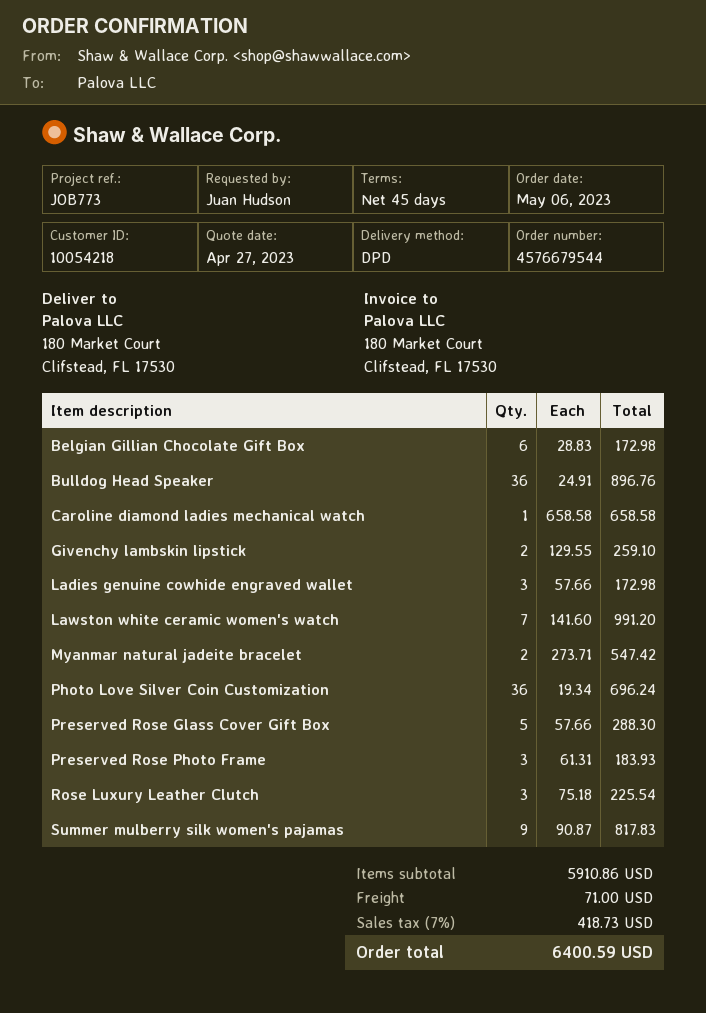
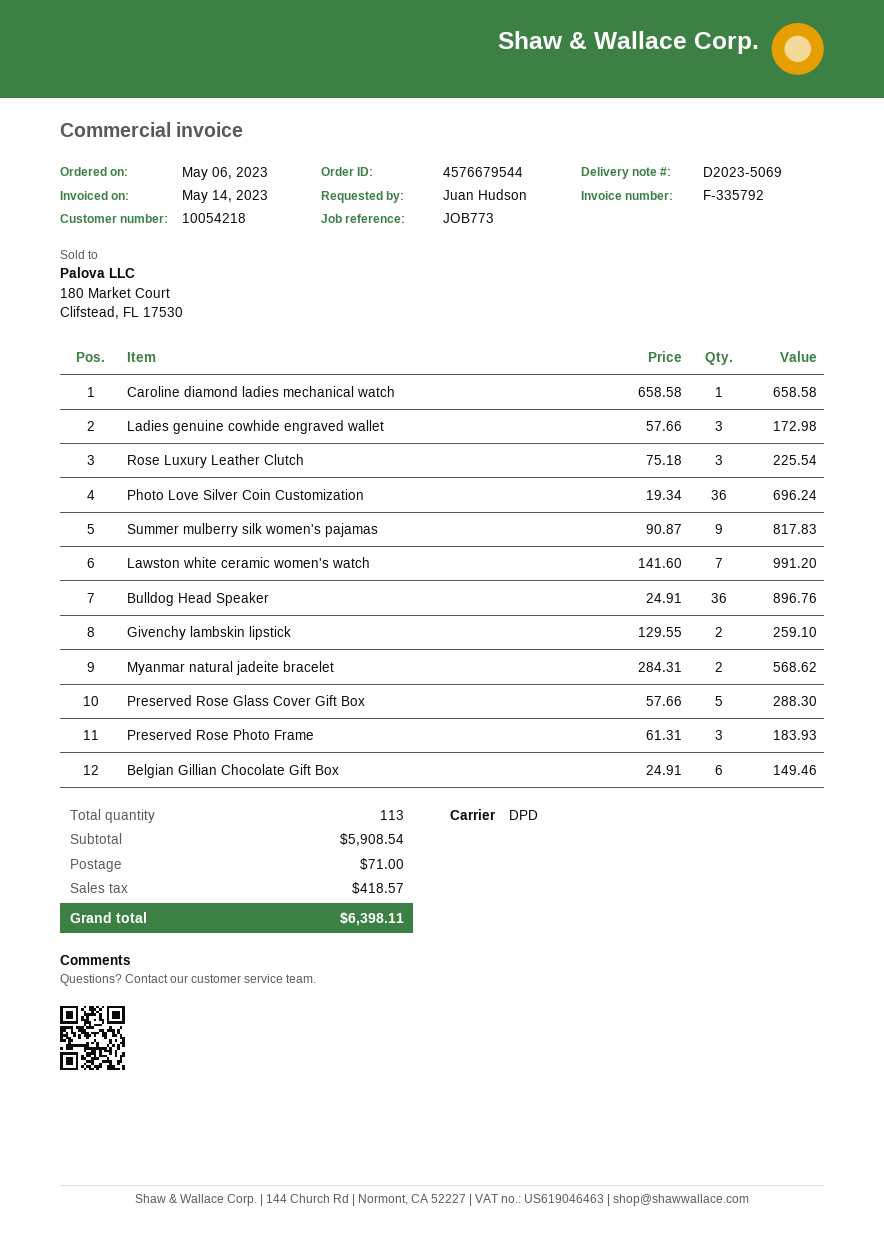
Belgian Gillian Chocolate Gift Box: 6 x 28.83 = 172.98 -> 6 x 24.91 = 149.46
Myanmar natural jadeite bracelet: 2 x 273.71 = 547.42 -> 2 x 284.31 = 568.62
subtotal: 5910.86 -> 5908.54
tax: 418.73 -> 418.57
total: 6400.59 -> 6398.11

